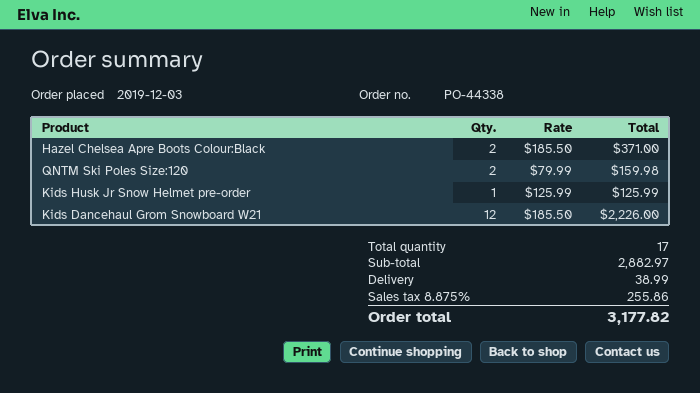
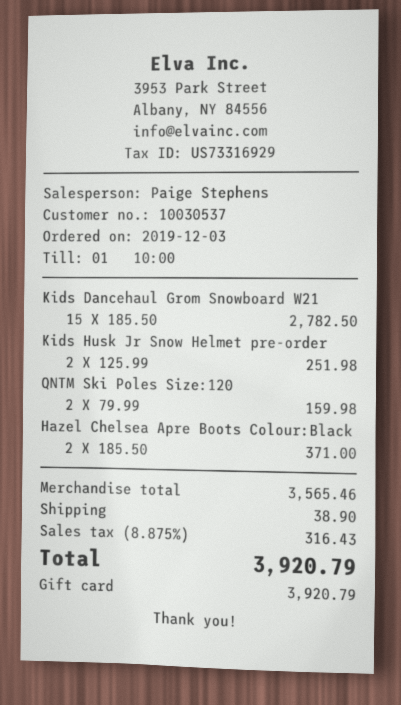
Kids Husk Jr Snow Helmet pre-order: 1 x 125.99 = 125.99 -> 2 x 125.99 = 251.98
Kids Dancehaul Grom Snowboard W21: 12 x 185.50 = 2226.00 -> 15 x 185.50 = 2782.50
subtotal: 2882.97 -> 3565.46
shipping: 38.99 -> 38.90
tax: 8.875% = 255.86 -> 8.875% = 316.43
total: 3177.82 -> 3920.79

